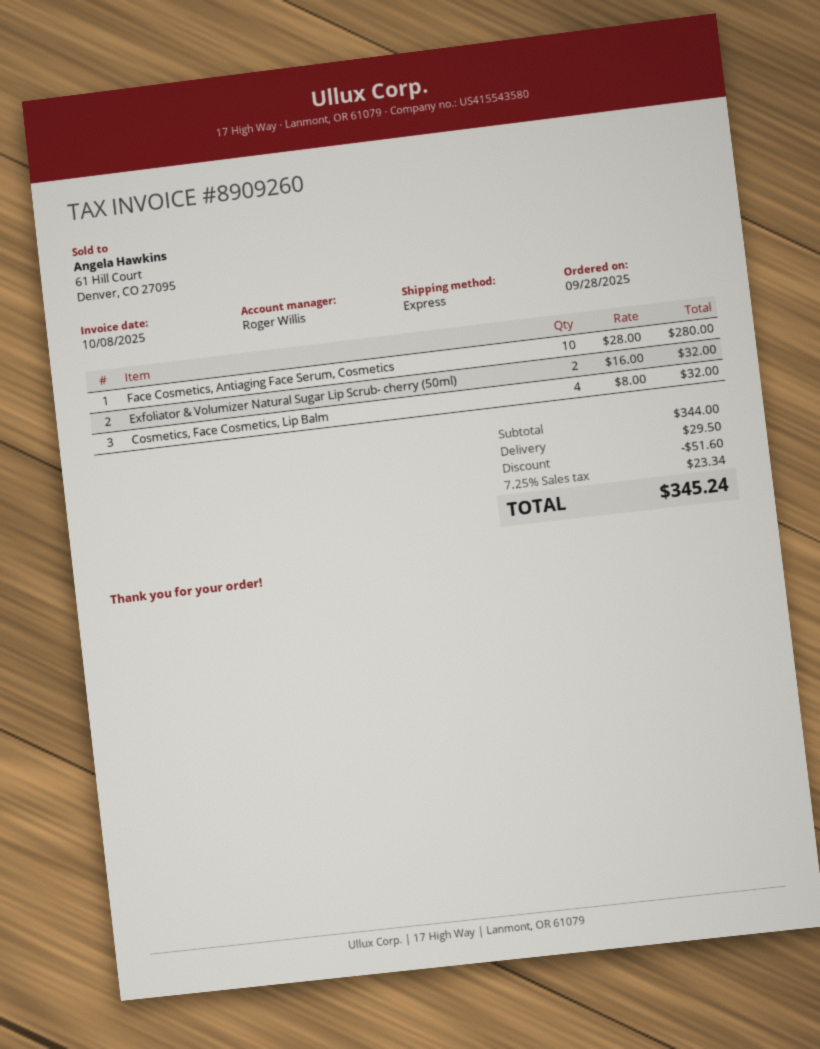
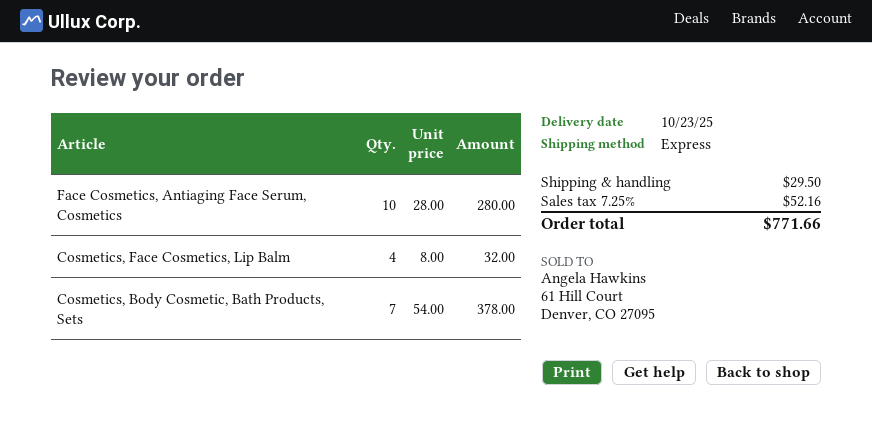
Exfoliator & Volumizer Natural Sugar Lip Scrub- cherry (50ml): 2 x 16.00 = 32.00 -> none
Cosmetics, Body Cosmetic, Bath Products, Sets: none -> 7 x 54.00 = 378.00
discount: 51.60 -> none
tax: 7.25% = 23.34 -> 7.25% = 52.16
total: 345.24 -> 771.66

